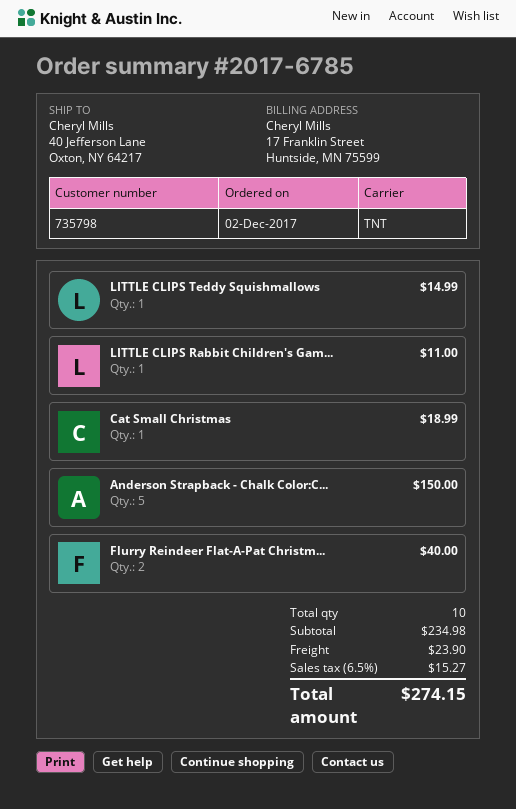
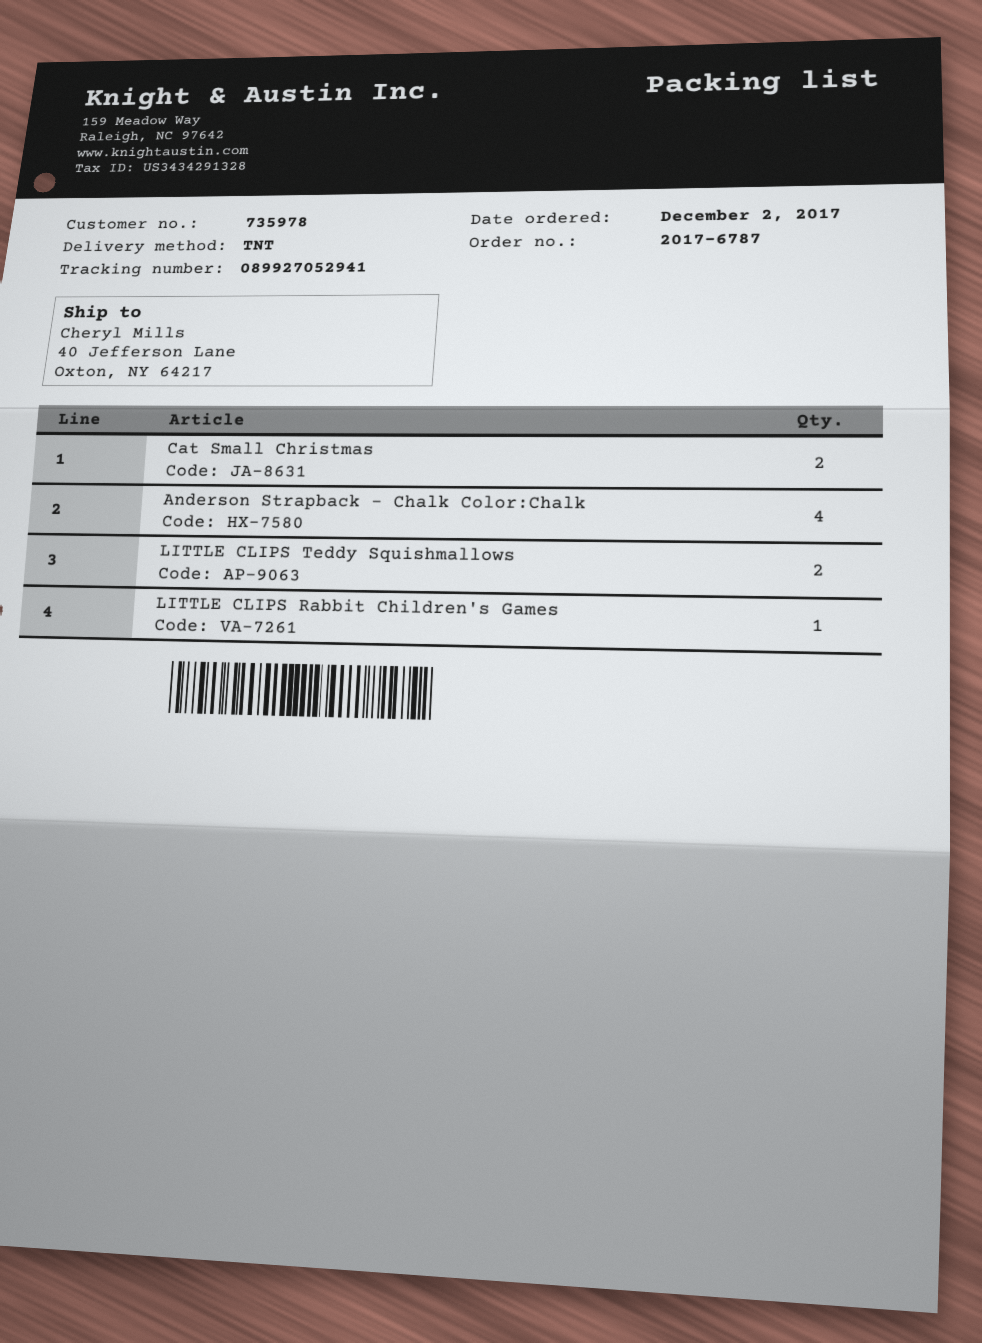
order number: 2017-6785 -> 2017-6787
customer number: 735798 -> 735978
LITTLE CLIPS Teddy Squishmallows: 1 -> 2
Cat Small Christmas: 1 -> 2
Anderson Strapback - Chalk Color:C...: 5 -> 4
Flurry Reindeer Flat-A-Pat Christm...: 2 -> none

